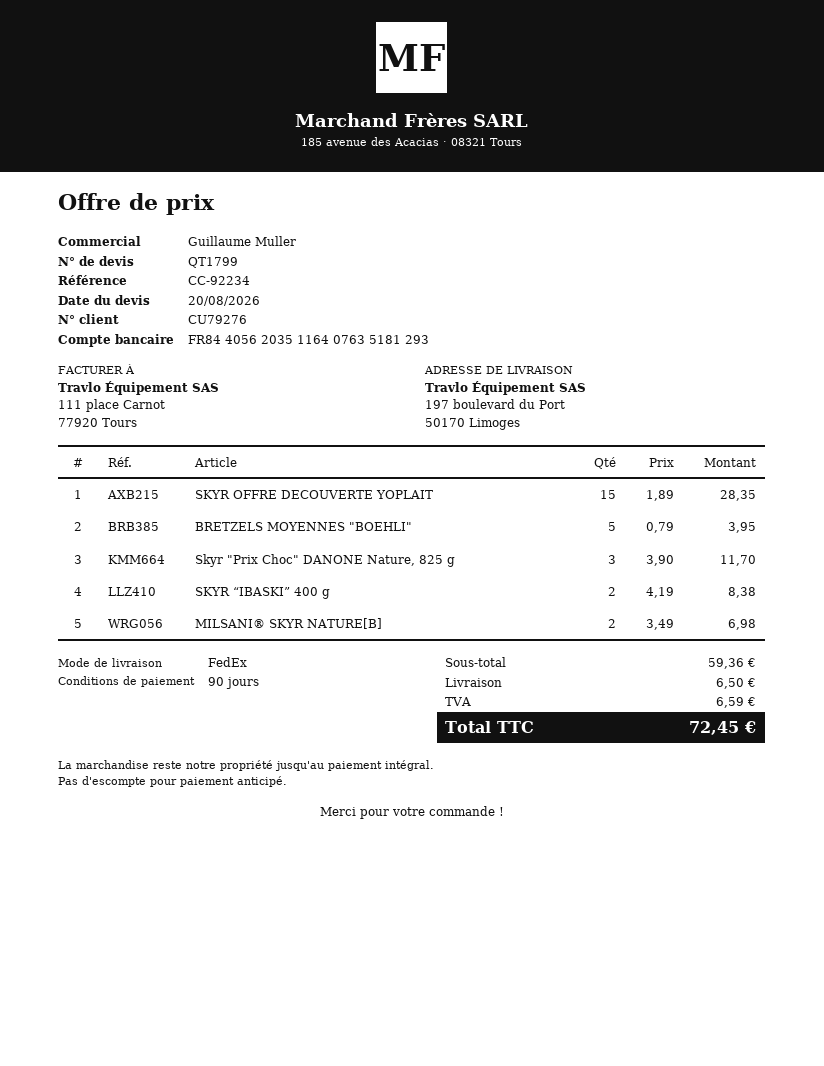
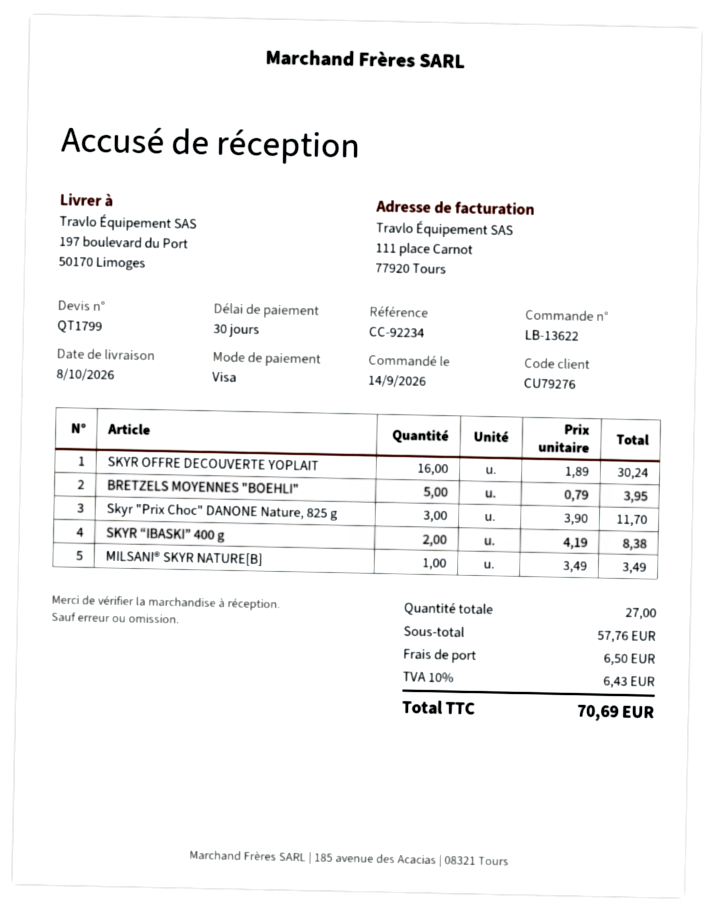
payment terms: 90 days -> 30 days
SKYR OFFRE DECOUVERTE YOPLAIT: 15 x 1.89 = 28.35 -> 16 x 1.89 = 30.24
MILSANI® SKYR NATURE[B]: 2 x 3.49 = 6.98 -> 1 x 3.49 = 3.49
subtotal: 59.36 -> 57.76
tax: 6.59 -> 6.43
total: 72.45 -> 70.69

